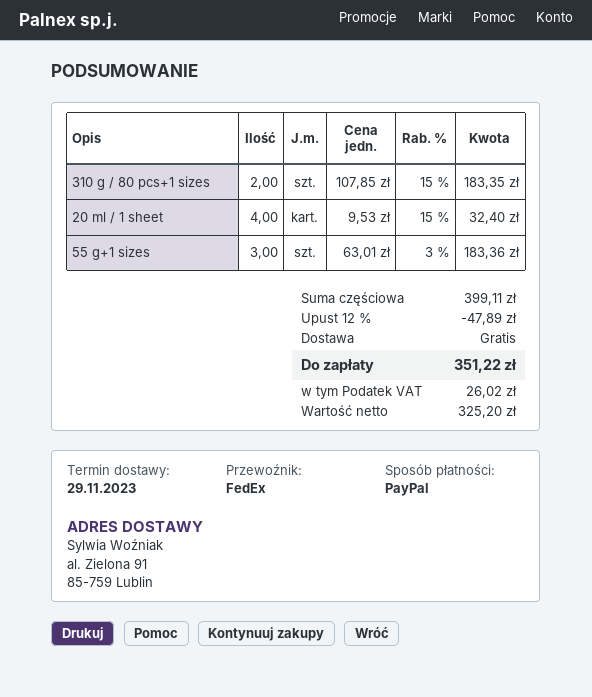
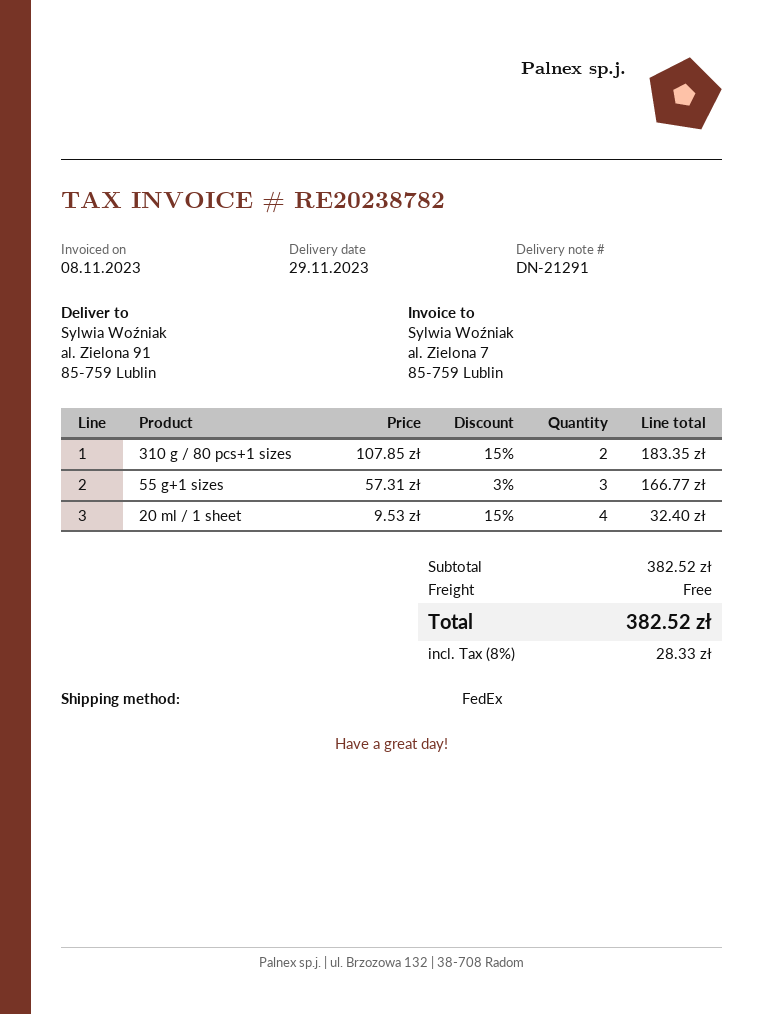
55 g+1 sizes: 3 x 63.01 - 3% = 183.36 -> 3 x 57.31 - 3% = 166.77
subtotal: 399.11 -> 382.52
discount: 12% = 47.89 -> none
tax: 26.02 -> 28.33
total: 351.22 -> 382.52

